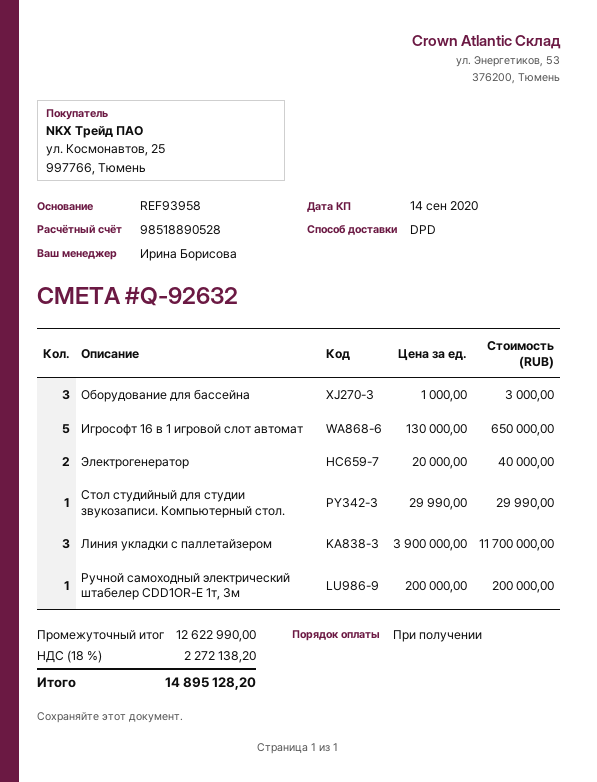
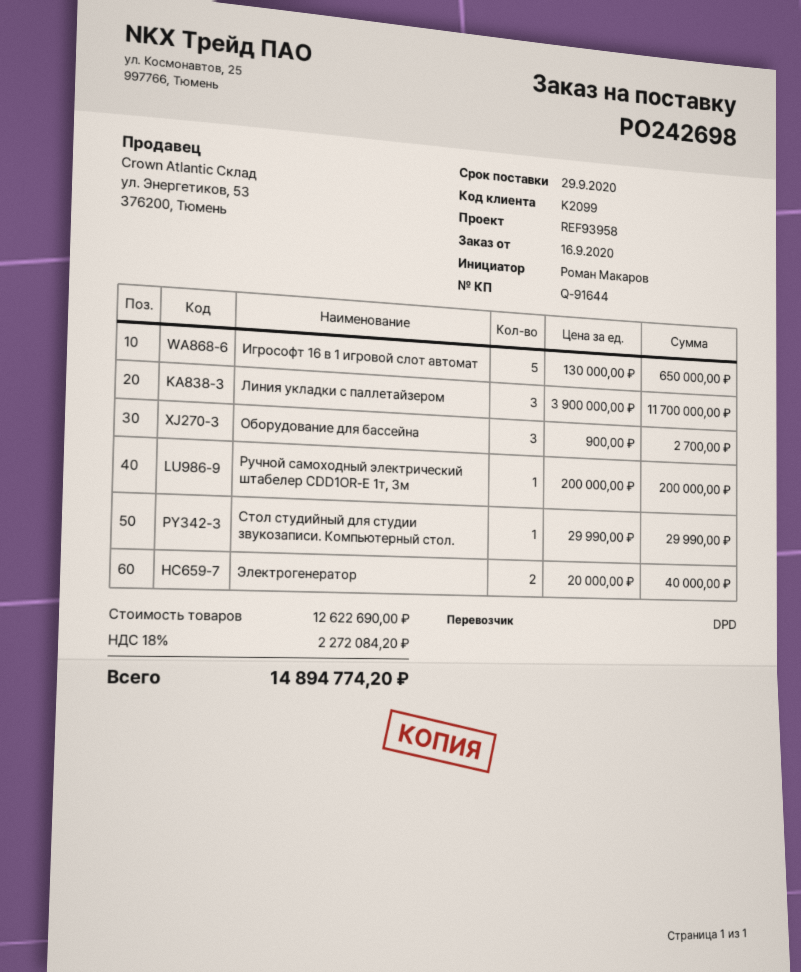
quote number: Q-92632 -> Q-91644
Оборудование для бассейна: 3 x 1000.00 = 3000.00 -> 3 x 900.00 = 2700.00
subtotal: 12622990.00 -> 12622690.00
tax: 18% = 2272138.20 -> 18% = 2272084.20
total: 14895128.20 -> 14894774.20

